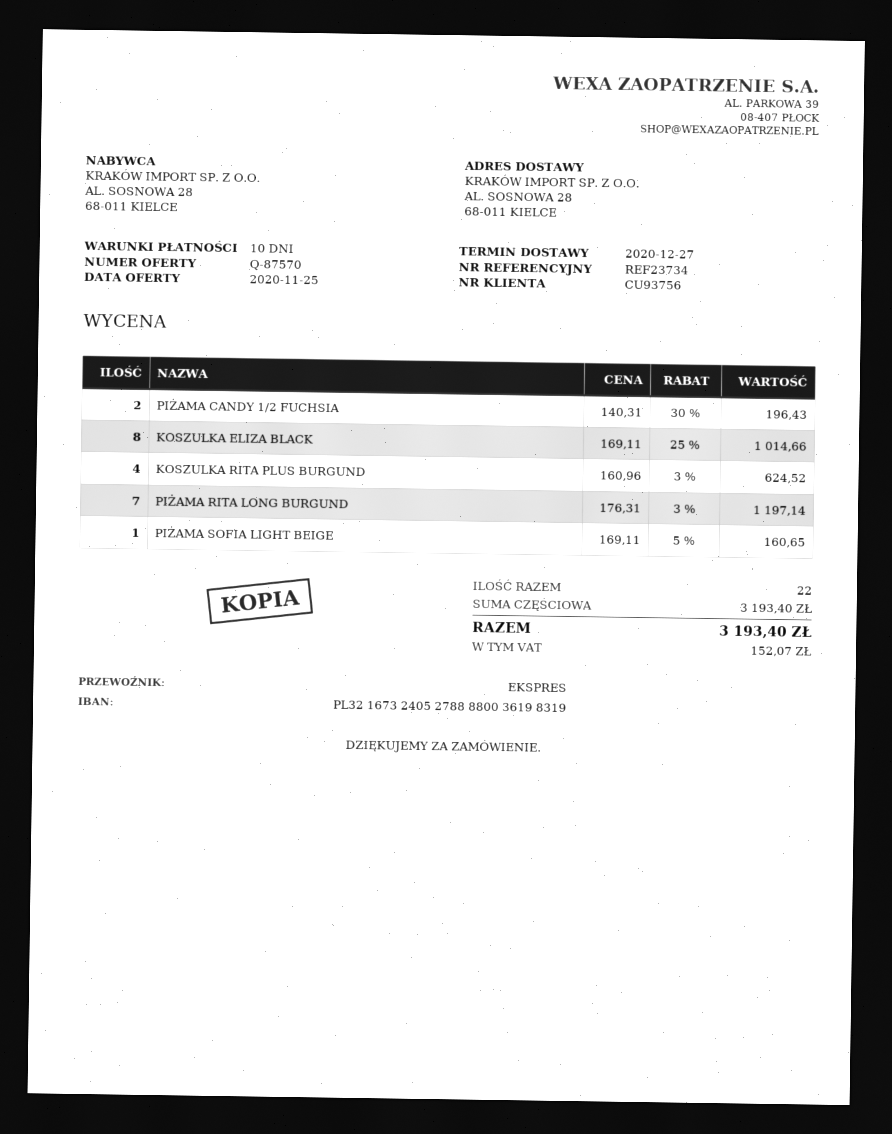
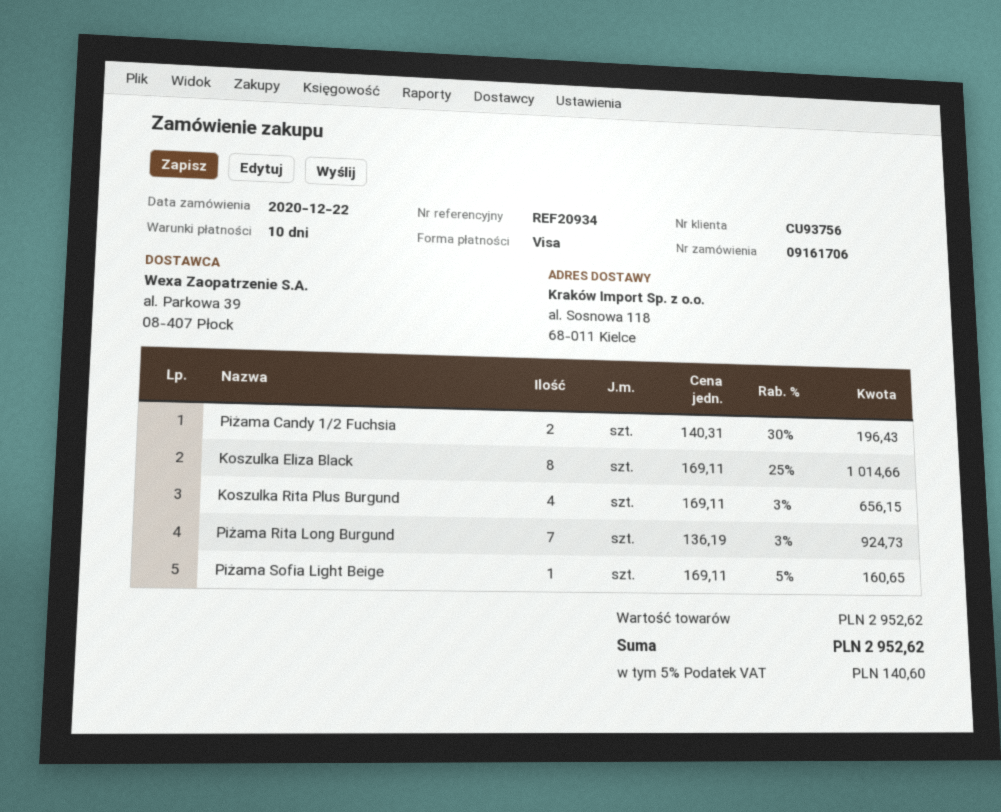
reference: REF23734 -> REF20934
ship to: AL. SOSNOWA 28, 68-011 KIELCE -> al. Sosnowa 118, 68-011 Kielce
KOSZULKA RITA PLUS BURGUND: 4 x 160.96 - 3% = 624.52 -> 4 x 169.11 - 3% = 656.15
PIŻAMA RITA LONG BURGUND: 7 x 176.31 - 3% = 1197.14 -> 7 x 136.19 - 3% = 924.73
subtotal: 3193.40 -> 2952.62
tax: 152.07 -> 140.60
total: 3193.40 -> 2952.62

